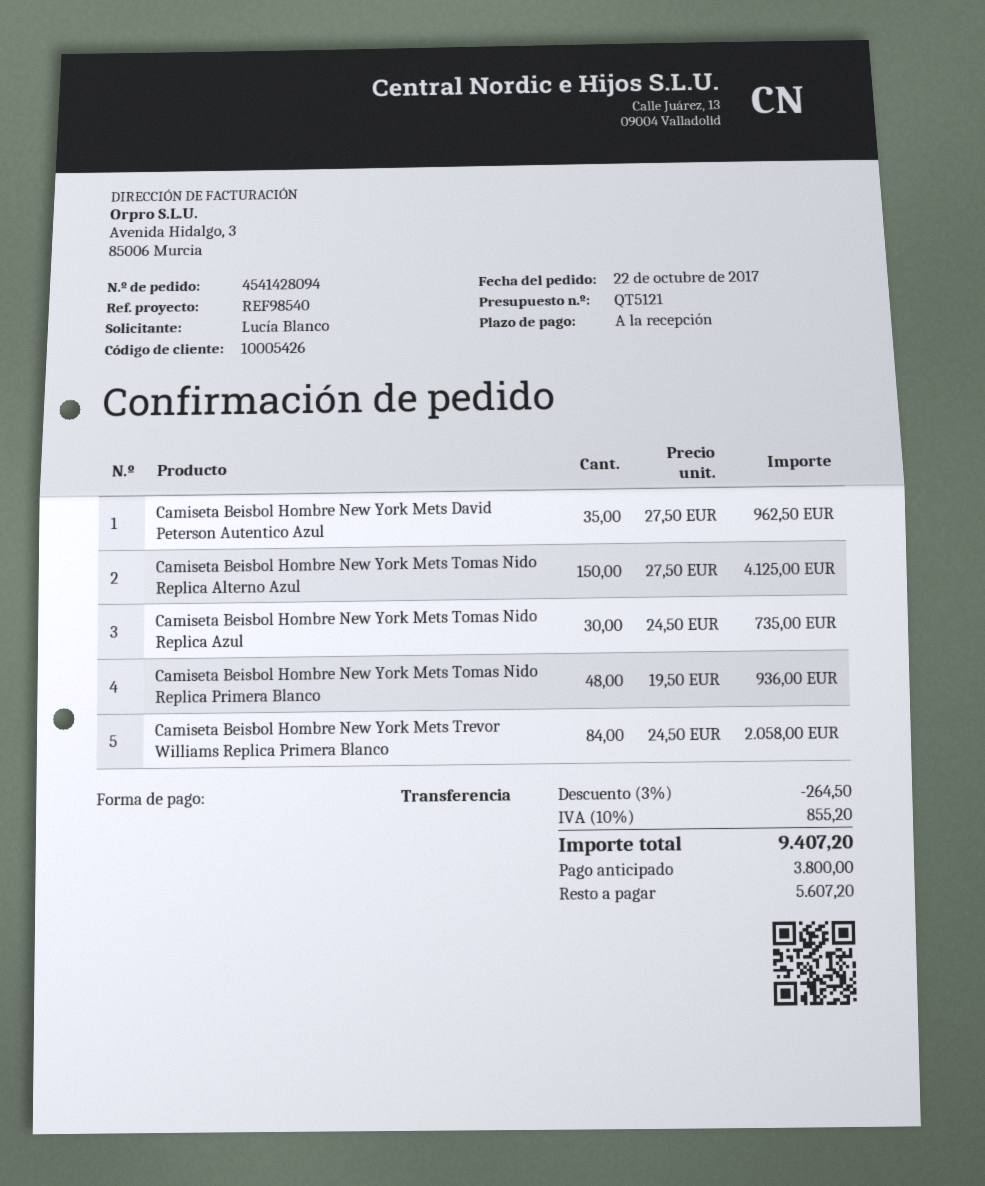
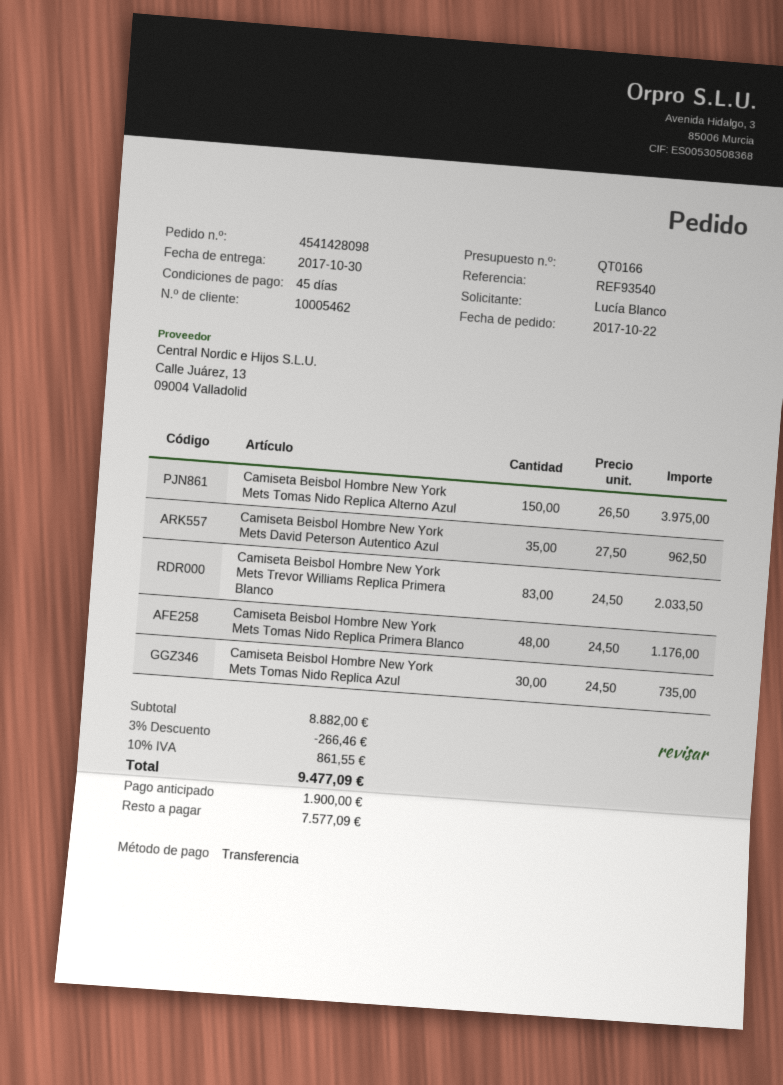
quote number: QT5121 -> QT0166
order number: 4541428094 -> 4541428098
payment terms: on receipt -> 45 days
customer number: 10005426 -> 10005462
reference: REF98540 -> REF93540
Camiseta Beisbol Hombre New York Mets Tomas Nido Replica Alterno Azul: 150 x 27.50 = 4125.00 -> 150 x 26.50 = 3975.00
Camiseta Beisbol Hombre New York Mets Tomas Nido Replica Primera Blanco: 48 x 19.50 = 936.00 -> 48 x 24.50 = 1176.00
Camiseta Beisbol Hombre New York Mets Trevor Williams Replica Primera Blanco: 84 x 24.50 = 2058.00 -> 83 x 24.50 = 2033.50
discount: 3% = 264.50 -> 3% = 266.46
tax: 10% = 855.20 -> 10% = 861.55
total: 9407.20 -> 9477.09
deposit: 3800.00 -> 1900.00
balance: 5607.20 -> 7577.09

